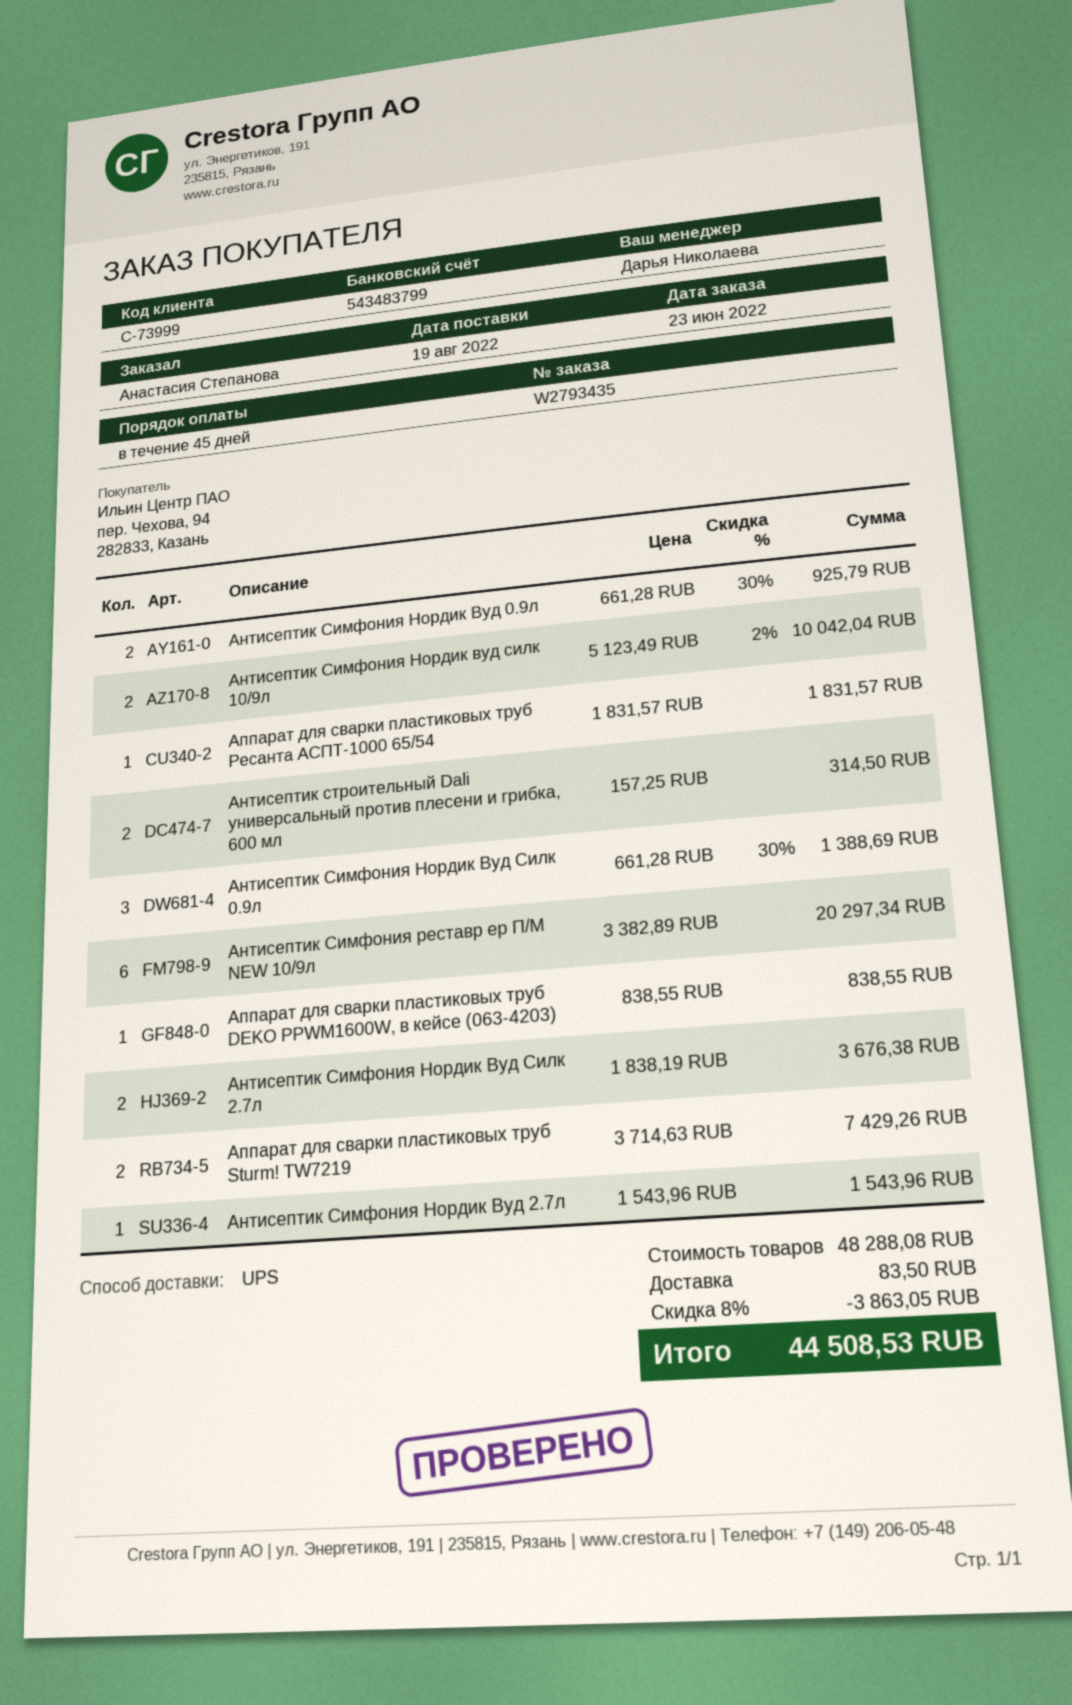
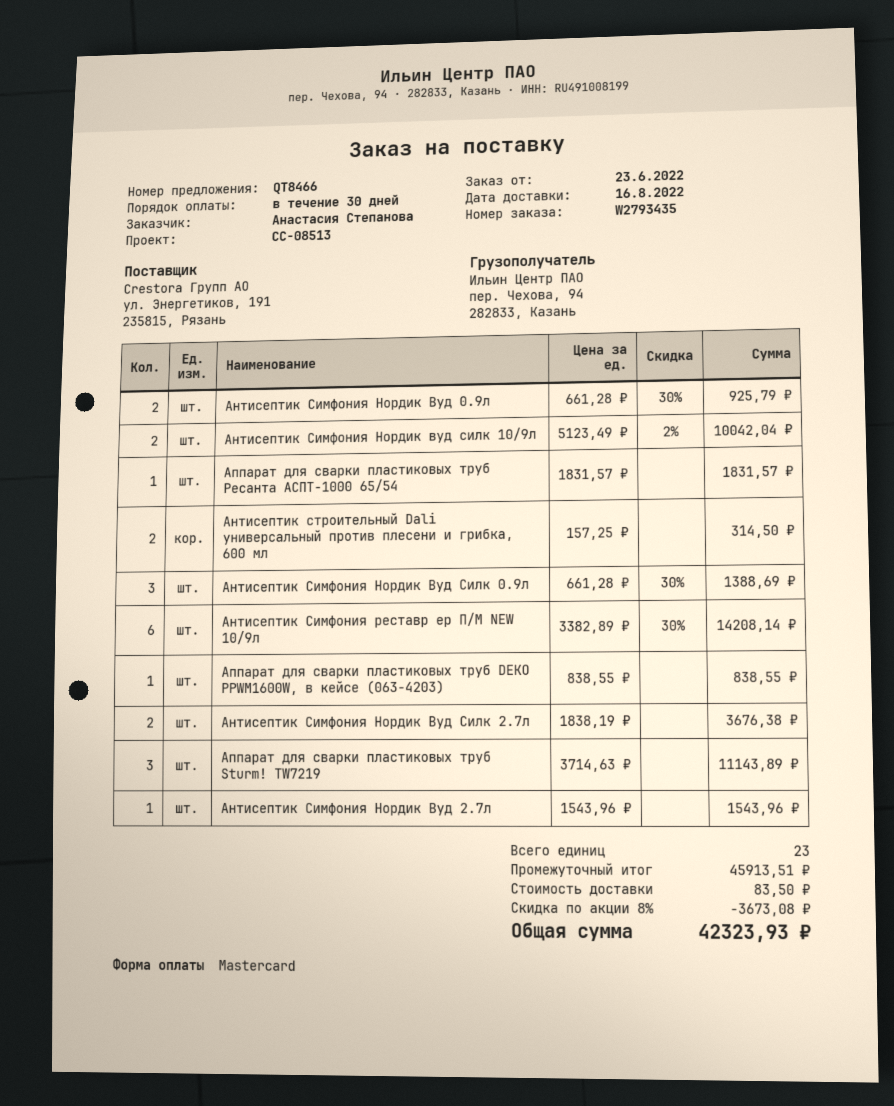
delivery date: 2022-08-19 -> 2022-08-16
payment terms: 45 days -> 30 days
Антисептик Симфония реставр ер П/М NEW 10/9л: 6 x 3382.89 = 20297.34 -> 6 x 3382.89 - 30% = 14208.14
Аппарат для сварки пластиковых труб Sturm! TW7219: 2 x 3714.63 = 7429.26 -> 3 x 3714.63 = 11143.89
subtotal: 48288.08 -> 45913.51
discount: 8% = 3863.05 -> 8% = 3673.08
total: 44508.53 -> 42323.93

